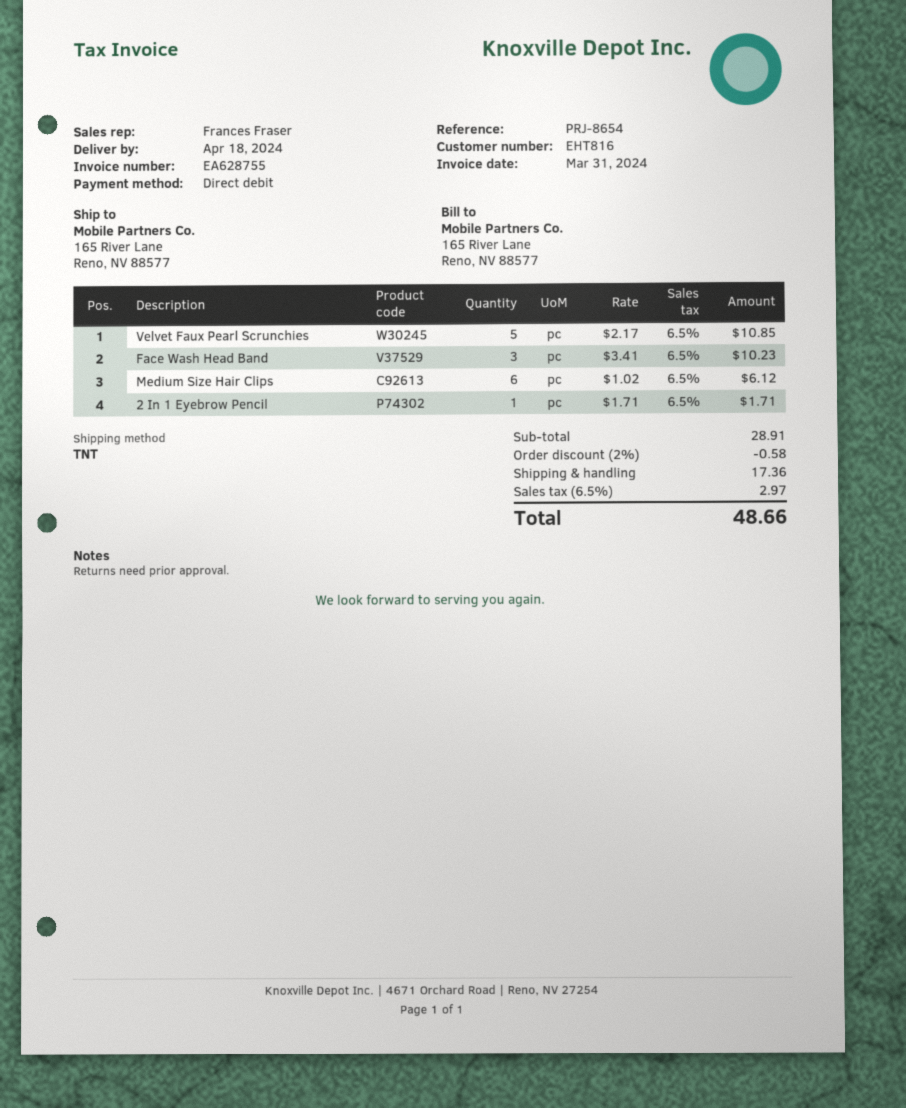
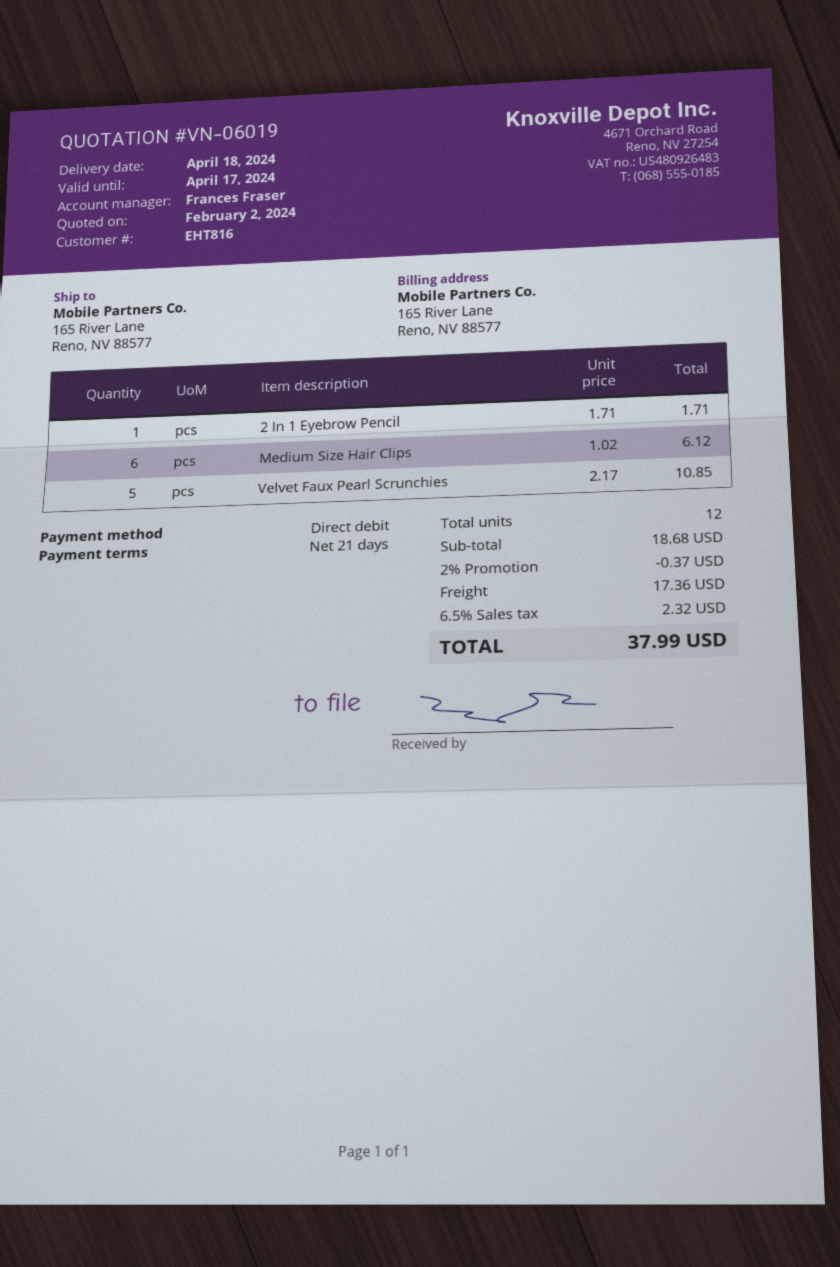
Face Wash Head Band: 3 x 3.41 = 10.23 -> none
subtotal: 28.91 -> 18.68
discount: 2% = 0.58 -> 2% = 0.37
tax: 6.5% = 2.97 -> 6.5% = 2.32
total: 48.66 -> 37.99

